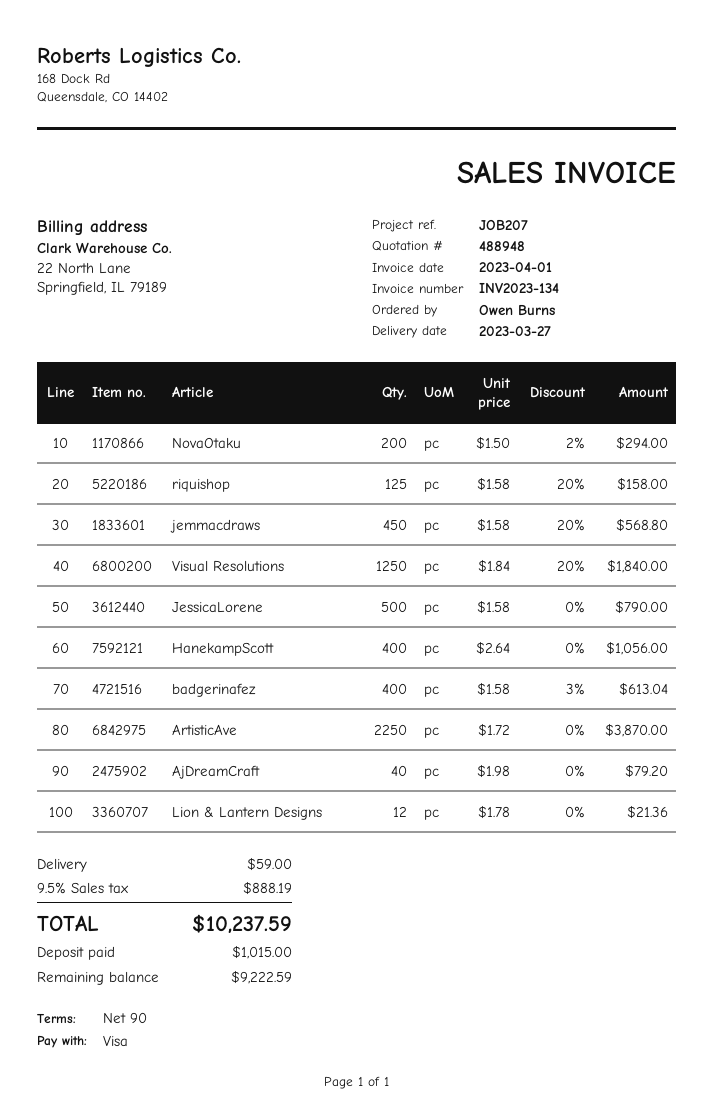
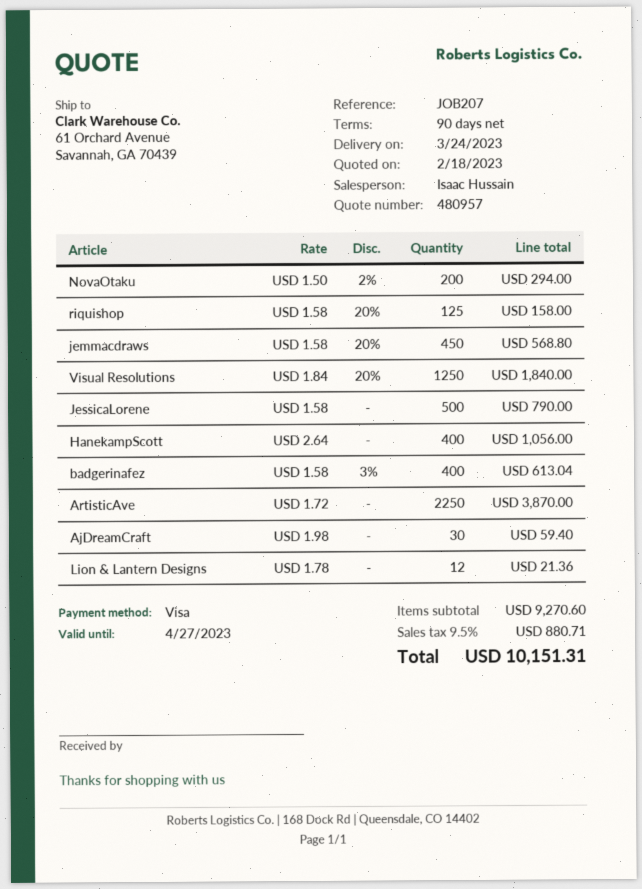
quote number: 488948 -> 480957
delivery date: 2023-03-27 -> 2023-03-24
AjDreamCraft: 40 x 1.98 = 79.20 -> 30 x 1.98 = 59.40
shipping: 59.00 -> none
tax: 9.5% = 888.19 -> 9.5% = 880.71
total: 10237.59 -> 10151.31

